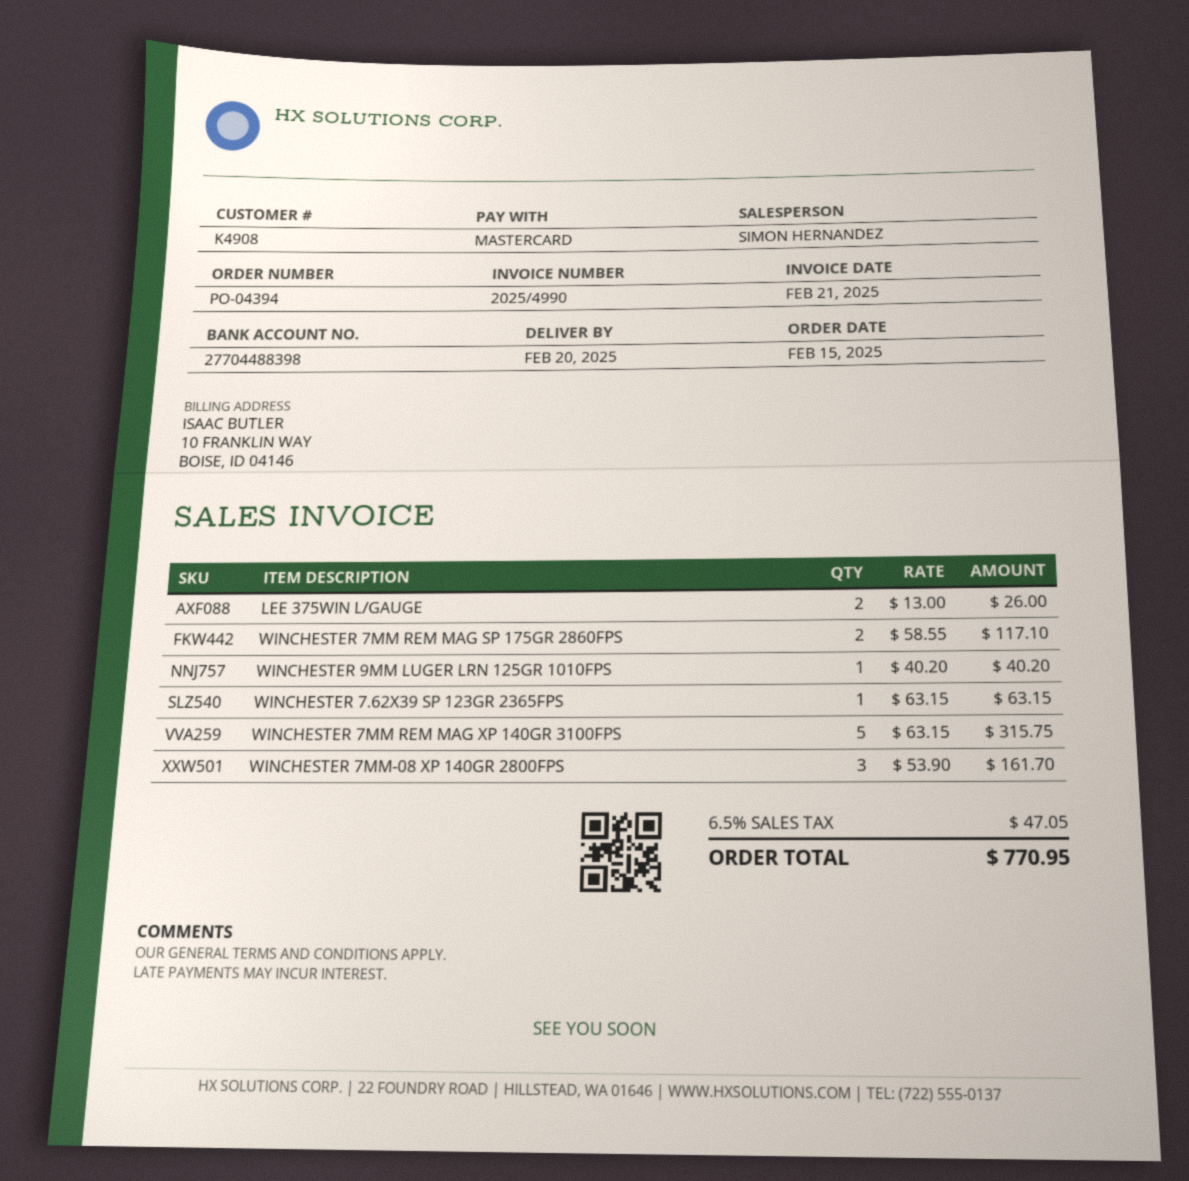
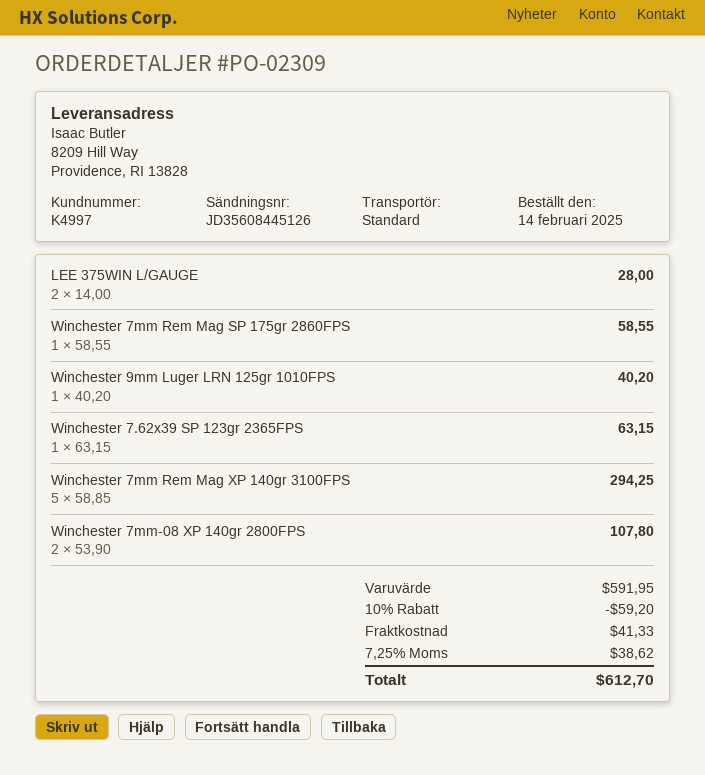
order number: PO-04394 -> PO-02309
order date: 2025-02-15 -> 2025-02-14
customer number: K4908 -> K4997
LEE 375WIN L/GAUGE: 2 x 13.00 = 26.00 -> 2 x 14.00 = 28.00
WINCHESTER 7MM REM MAG SP 175GR 2860FPS: 2 x 58.55 = 117.10 -> 1 x 58.55 = 58.55
WINCHESTER 7MM REM MAG XP 140GR 3100FPS: 5 x 63.15 = 315.75 -> 5 x 58.85 = 294.25
WINCHESTER 7MM-08 XP 140GR 2800FPS: 3 x 53.90 = 161.70 -> 2 x 53.90 = 107.80
discount: none -> 10% = 59.20
shipping: none -> 41.33
tax: 6.5% = 47.05 -> 7.25% = 38.62
total: 770.95 -> 612.70

